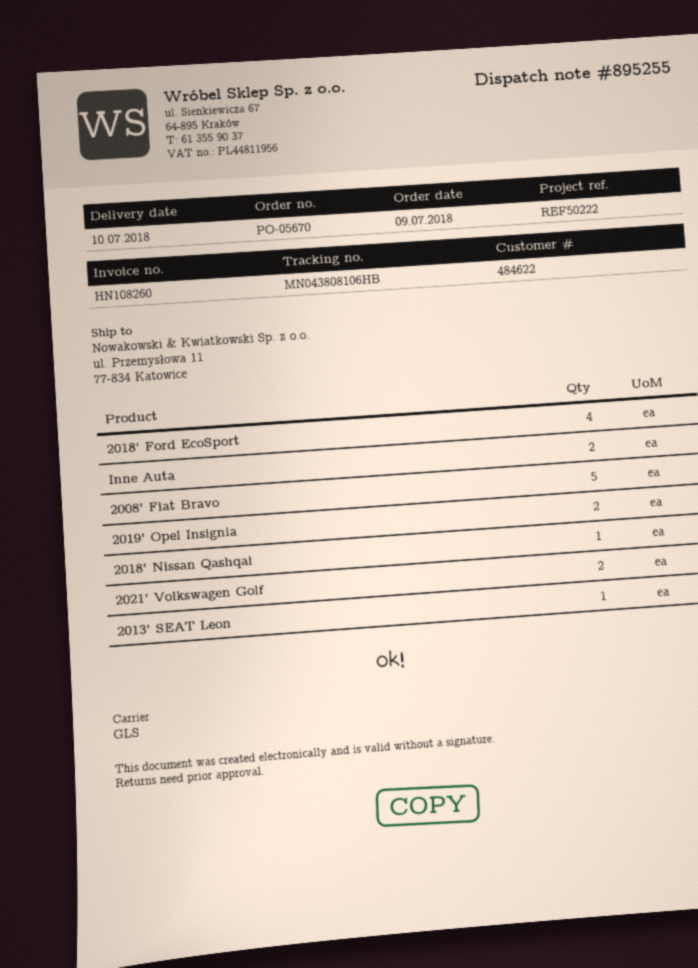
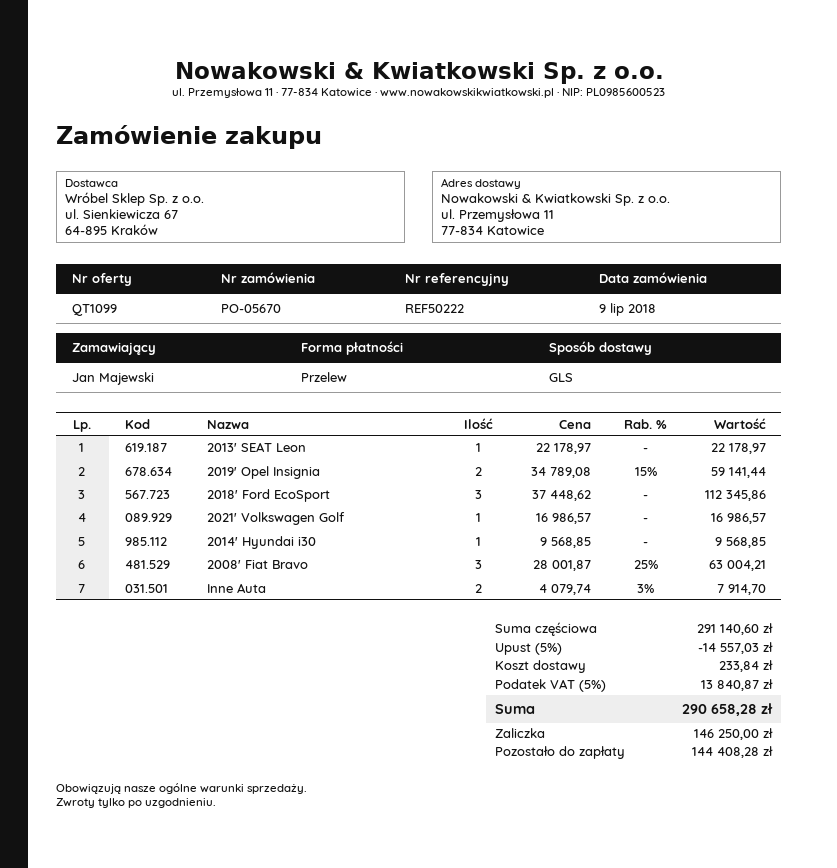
2018' Ford EcoSport: 4 -> 3
2008' Fiat Bravo: 5 -> 3
2018' Nissan Qashqai: 1 -> none
2021' Volkswagen Golf: 2 -> 1
2014' Hyundai i30: none -> 1

